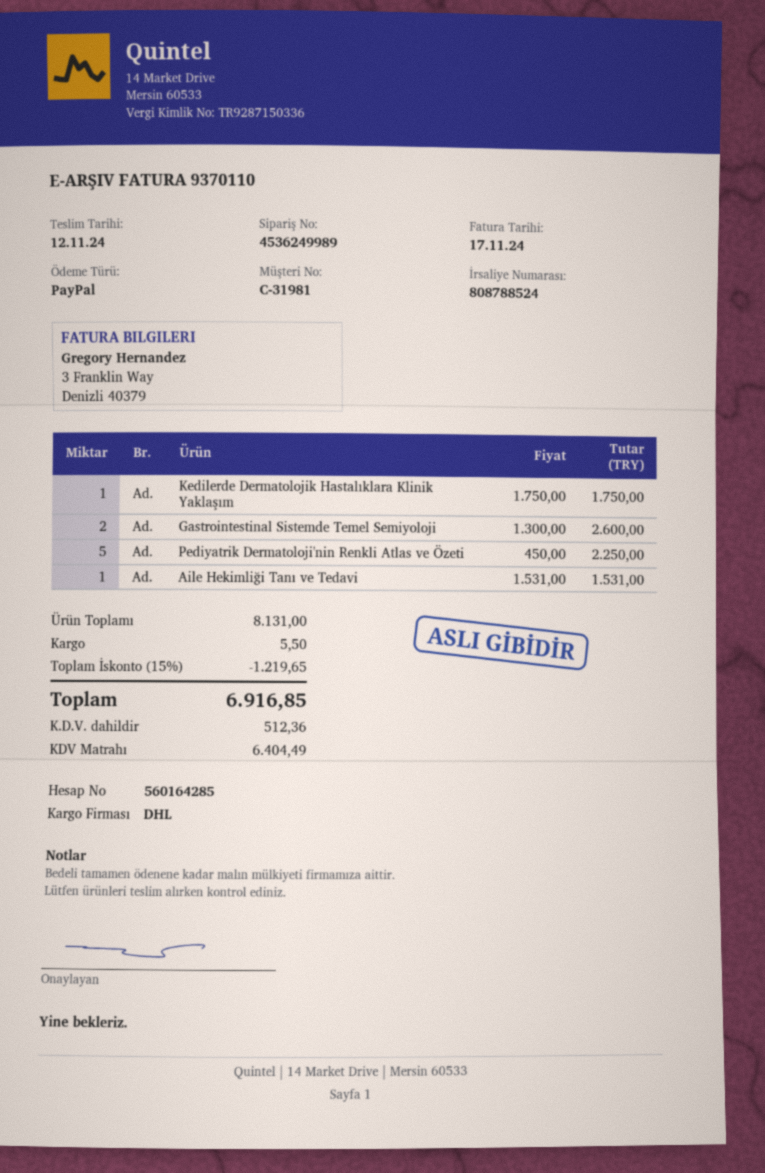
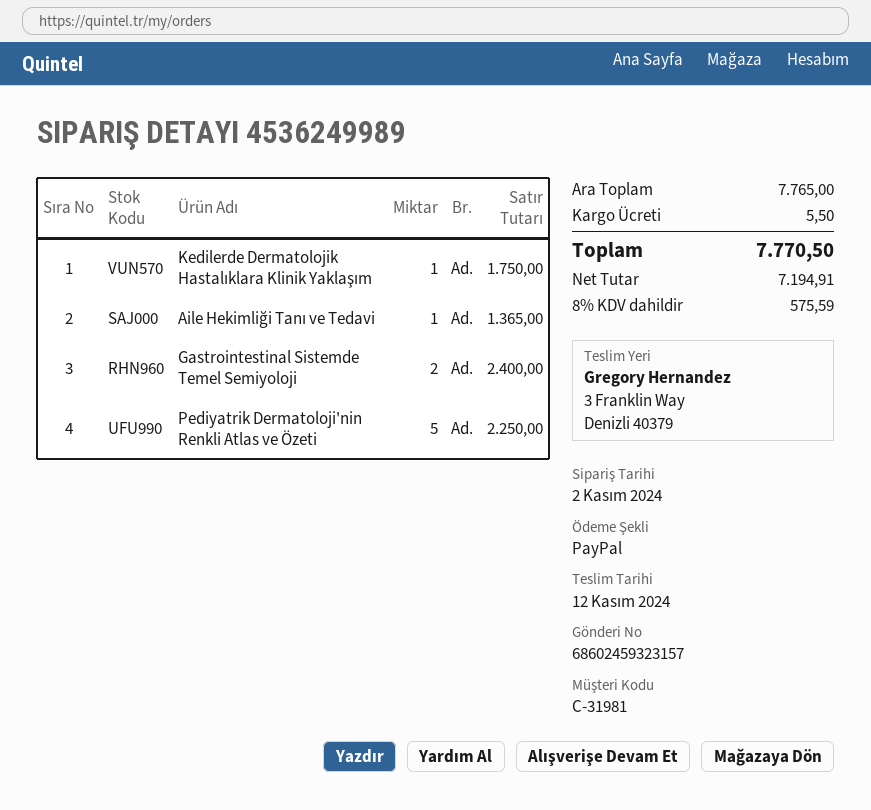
Gastrointestinal Sistemde Temel Semiyoloji: 2 for 2600.00 -> 2 for 2400.00
Aile Hekimliği Tanı ve Tedavi: 1 for 1531.00 -> 1 for 1365.00
subtotal: 8131.00 -> 7765.00
discount: 15% = 1219.65 -> none
net: 6404.49 -> 7194.91
tax: 512.36 -> 575.59
total: 6916.85 -> 7770.50

